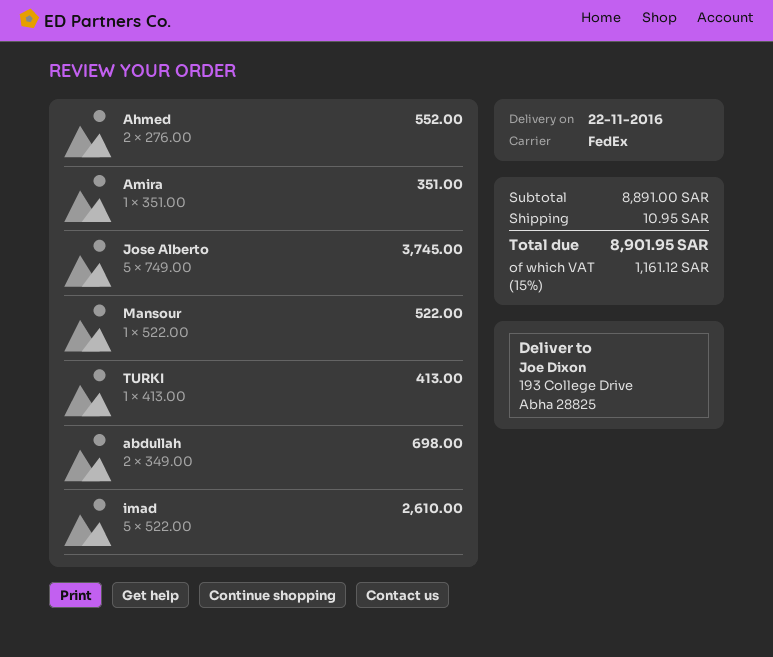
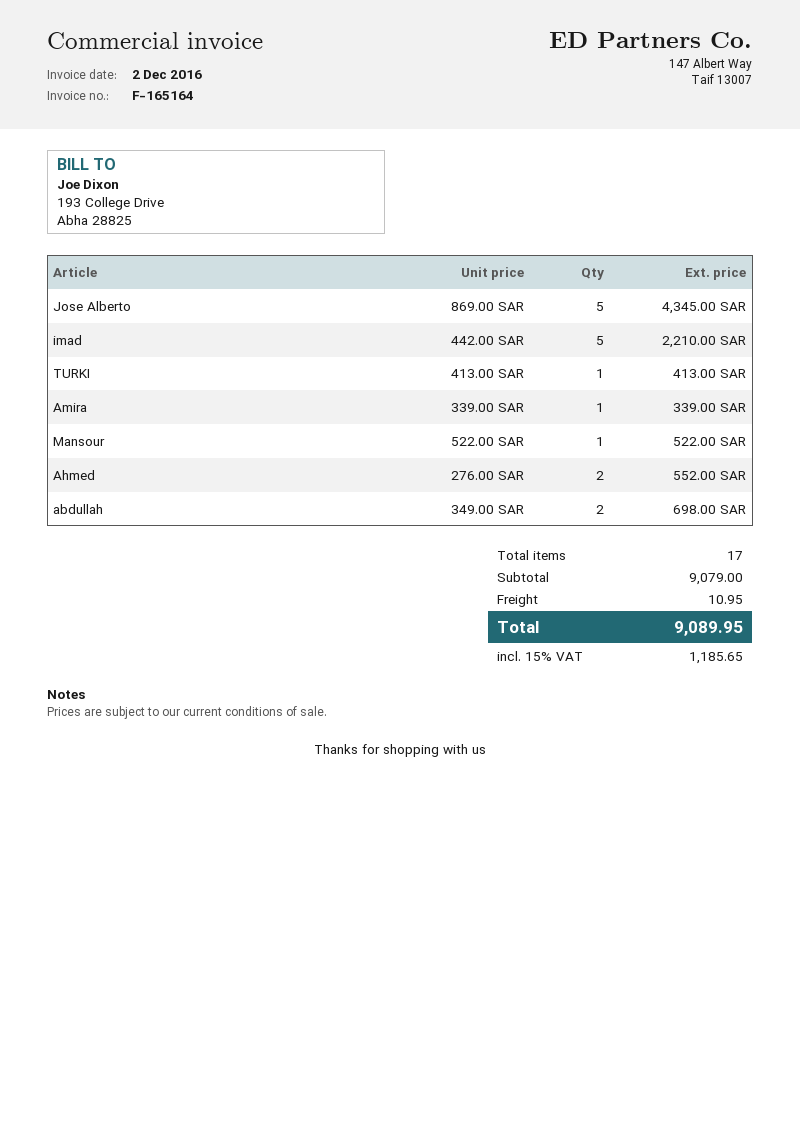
Amira: 1 x 351.00 = 351.00 -> 1 x 339.00 = 339.00
Jose Alberto: 5 x 749.00 = 3745.00 -> 5 x 869.00 = 4345.00
imad: 5 x 522.00 = 2610.00 -> 5 x 442.00 = 2210.00
subtotal: 8891.00 -> 9079.00
tax: 15% = 1161.12 -> 15% = 1185.65
total: 8901.95 -> 9089.95

